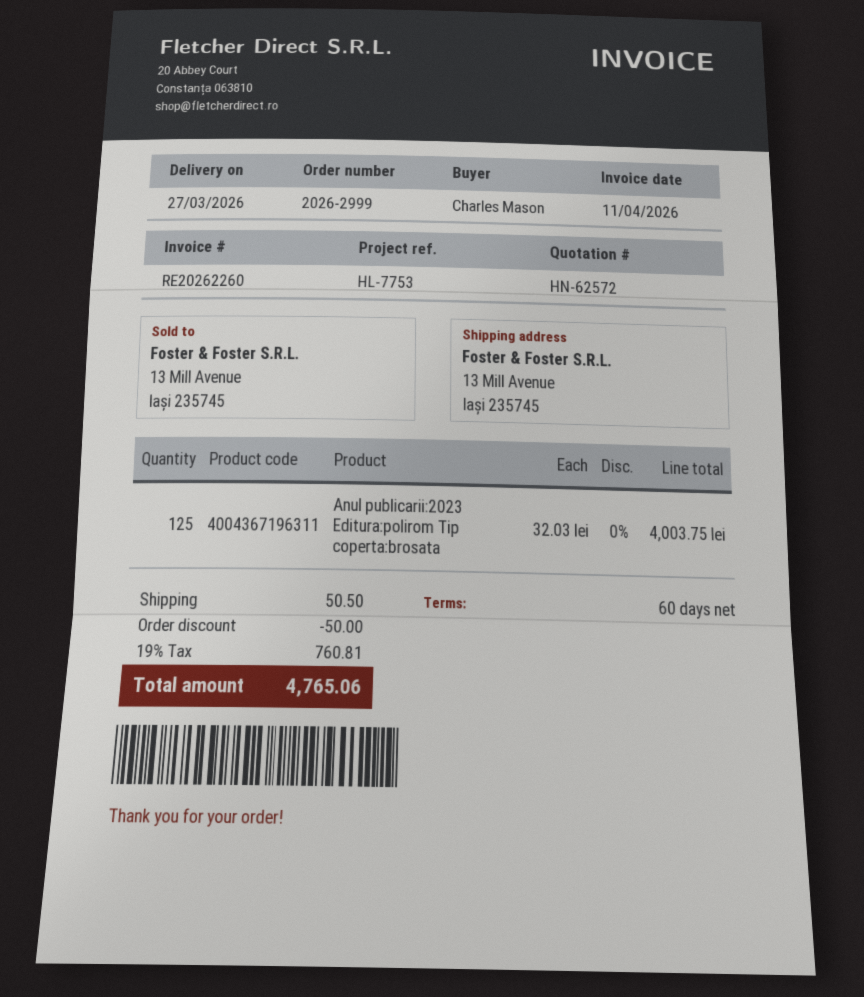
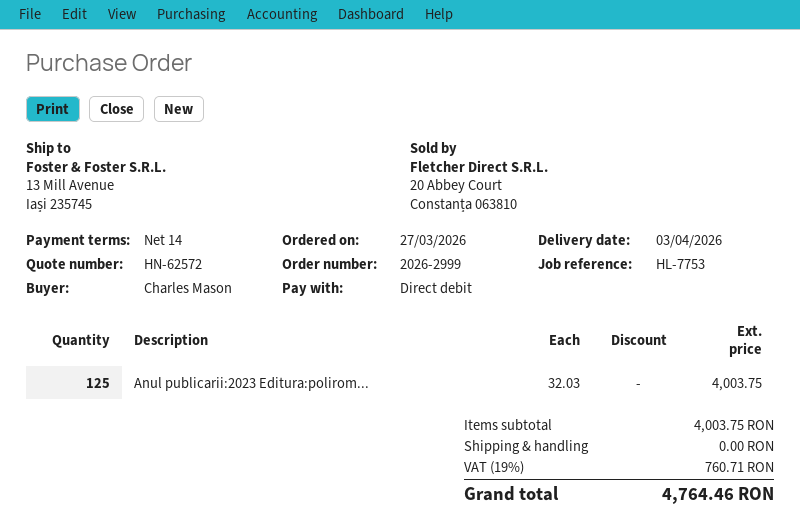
delivery date: 2026-03-27 -> 2026-04-03
payment terms: 60 days -> 14 days
discount: 50.00 -> none
shipping: 50.50 -> 0.00
tax: 19% = 760.81 -> 19% = 760.71
total: 4765.06 -> 4764.46

